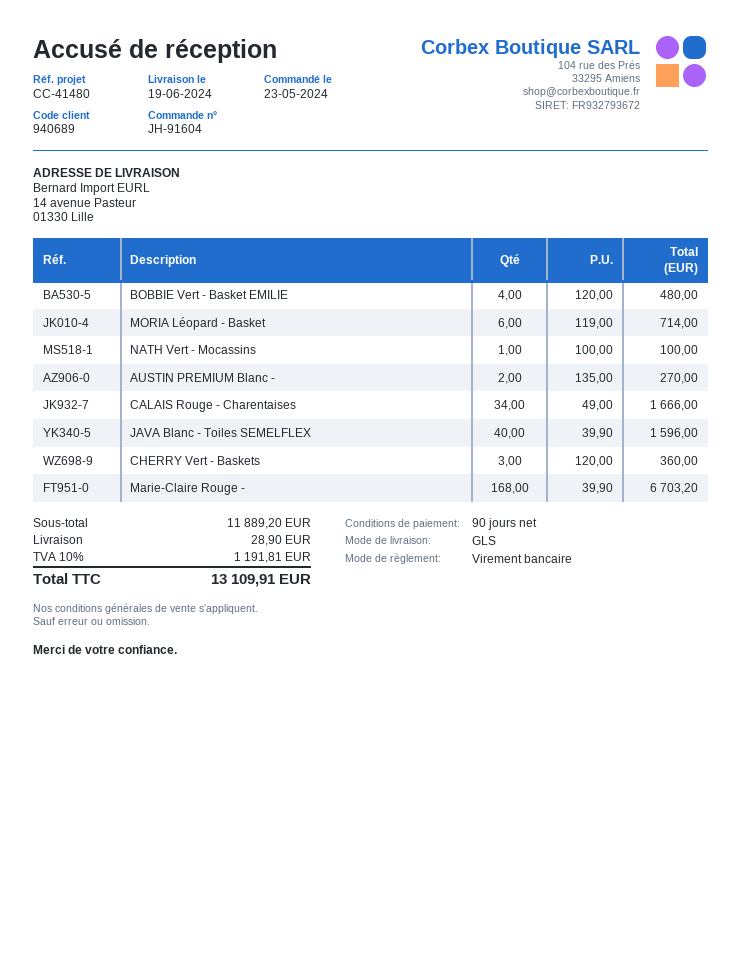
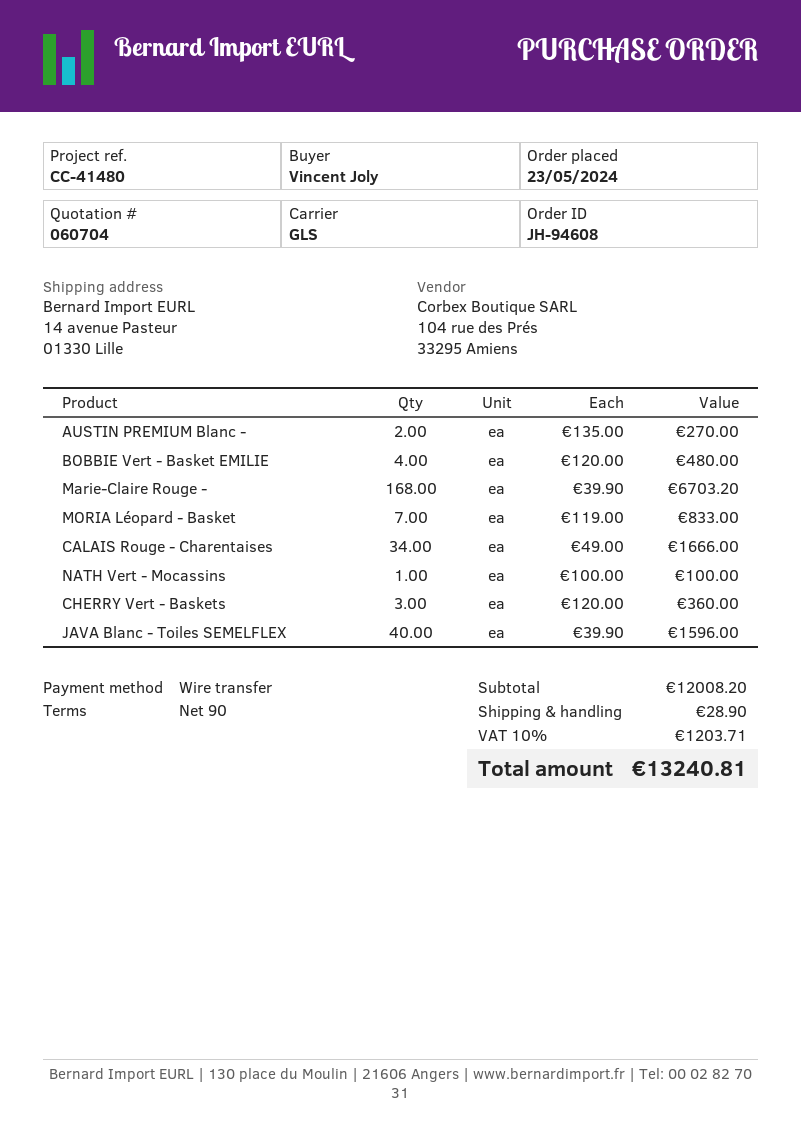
order number: JH-91604 -> JH-94608
MORIA Léopard - Basket: 6 x 119.00 = 714.00 -> 7 x 119.00 = 833.00
subtotal: 11889.20 -> 12008.20
tax: 10% = 1191.81 -> 10% = 1203.71
total: 13109.91 -> 13240.81

